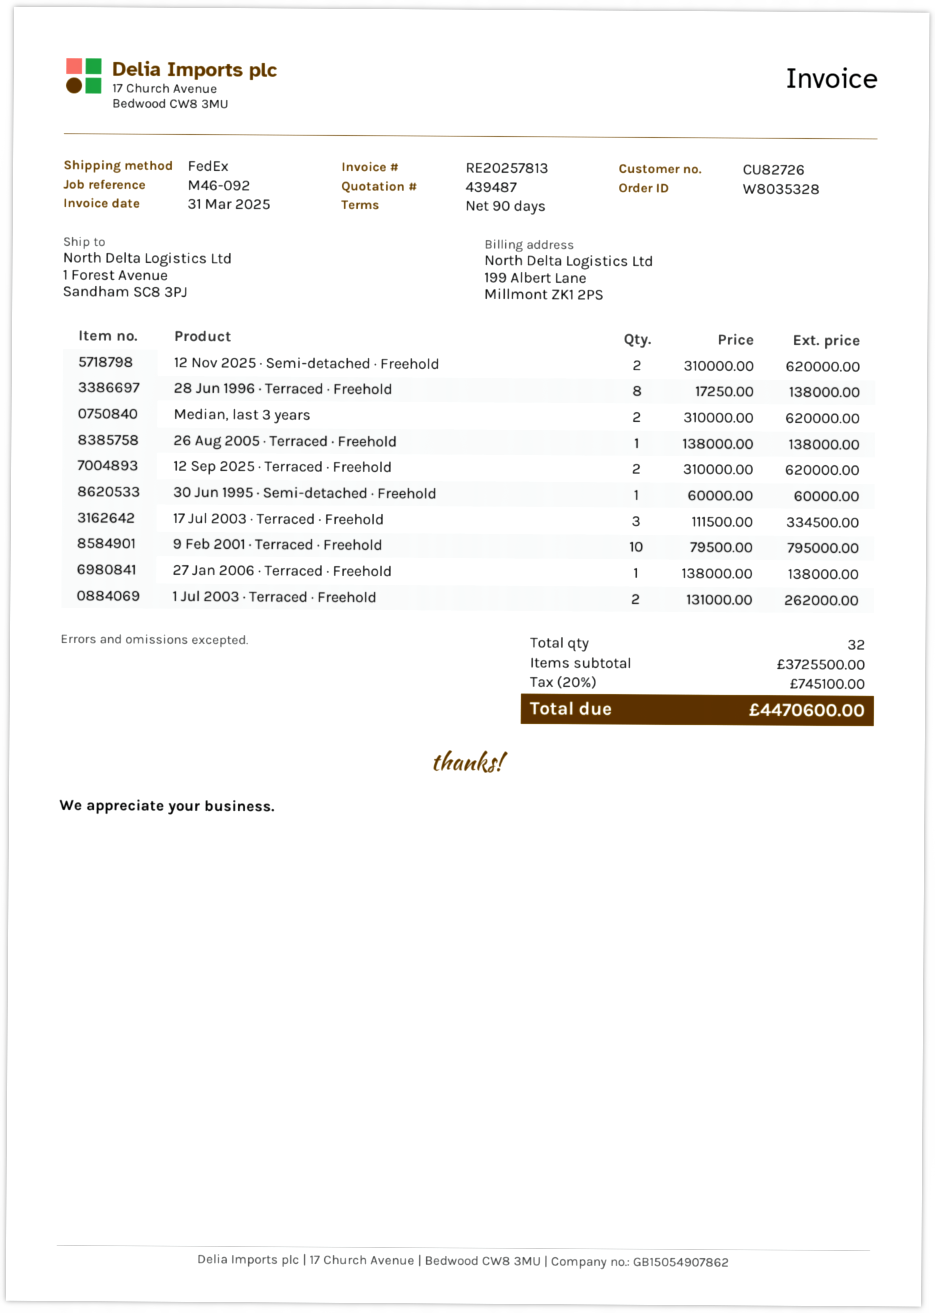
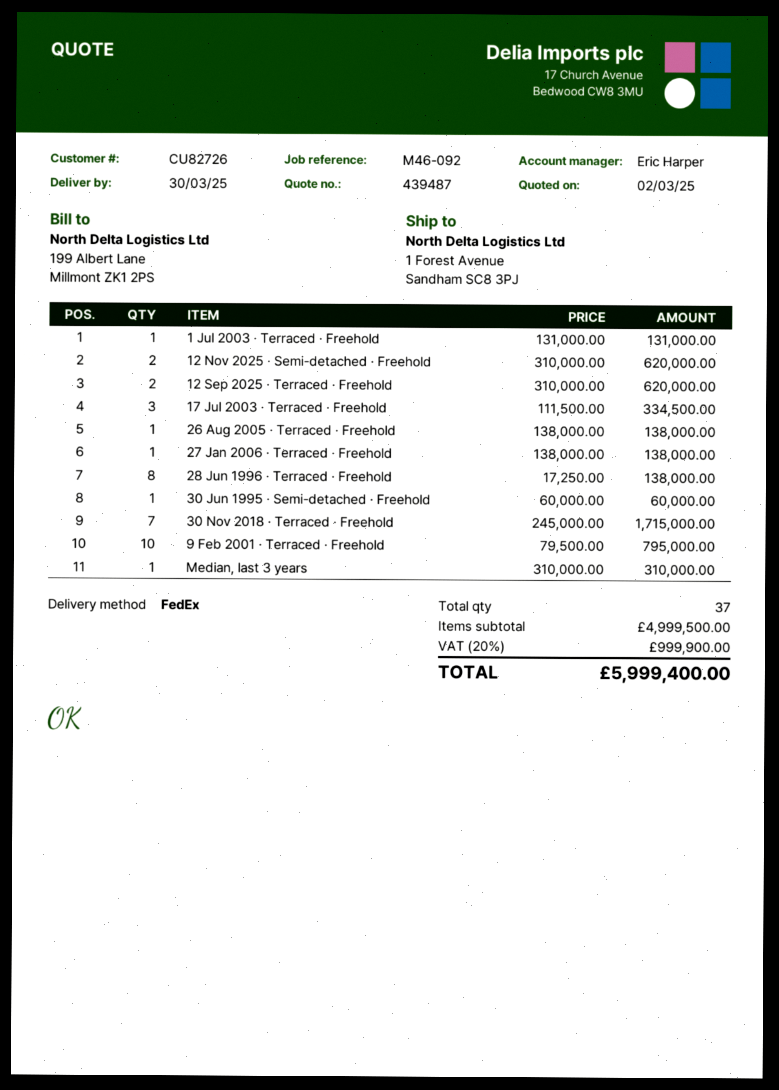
Median, last 3 years: 2 x 310000.00 = 620000.00 -> 1 x 310000.00 = 310000.00
1 Jul 2003 · Terraced · Freehold: 2 x 131000.00 = 262000.00 -> 1 x 131000.00 = 131000.00
30 Nov 2018 · Terraced · Freehold: none -> 7 x 245000.00 = 1715000.00
total quantity: 32 -> 37
subtotal: 3725500.00 -> 4999500.00
tax: 20% = 745100.00 -> 20% = 999900.00
total: 4470600.00 -> 5999400.00

